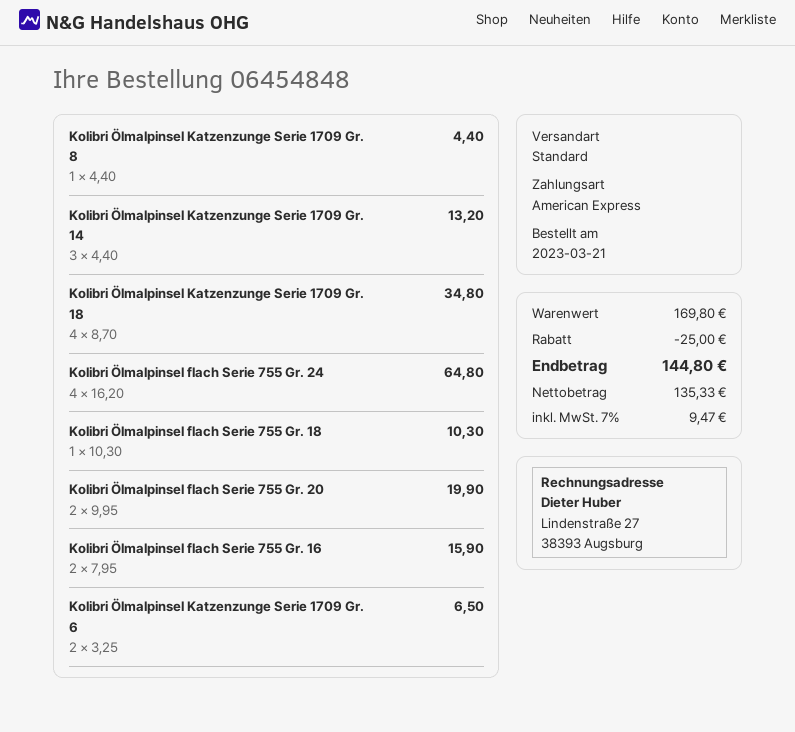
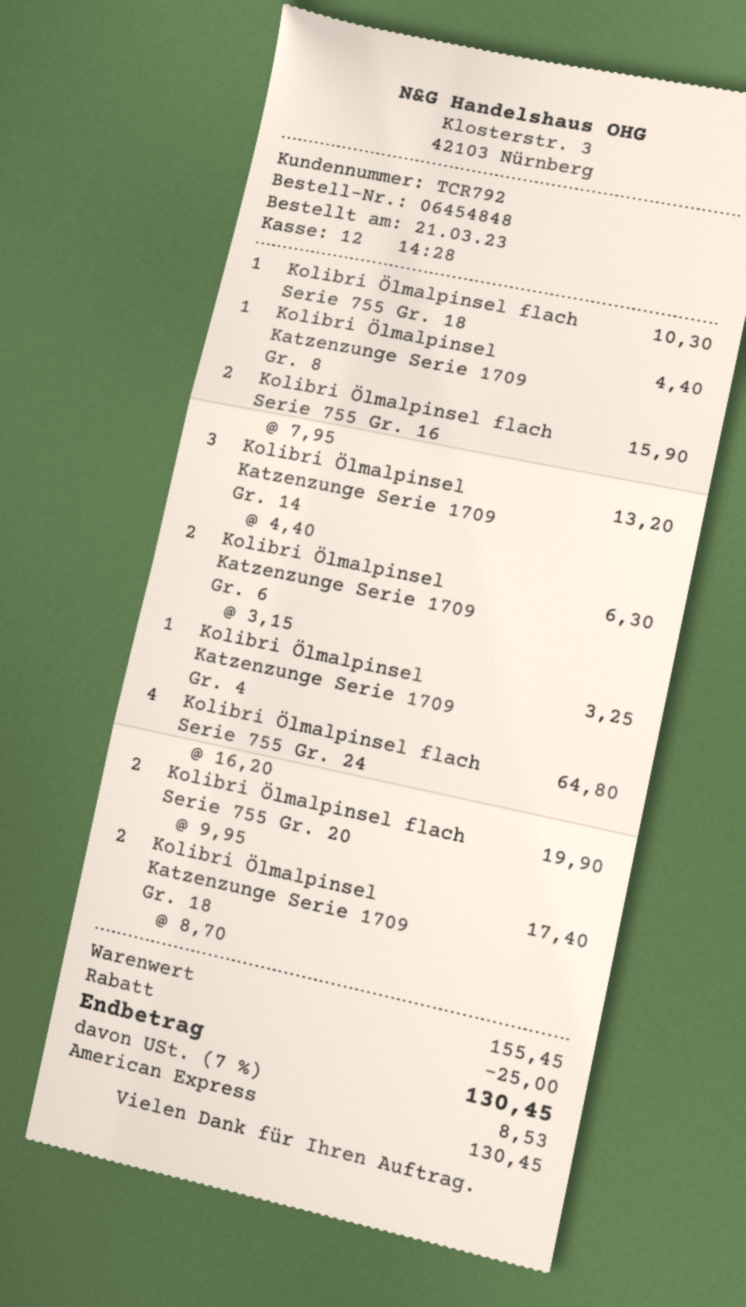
Kolibri Ölmalpinsel Katzenzunge Serie 1709 Gr. 18: 4 x 8.70 = 34.80 -> 2 x 8.70 = 17.40
Kolibri Ölmalpinsel Katzenzunge Serie 1709 Gr. 6: 2 x 3.25 = 6.50 -> 2 x 3.15 = 6.30
Kolibri Ölmalpinsel Katzenzunge Serie 1709 Gr. 4: none -> 1 x 3.25 = 3.25
subtotal: 169.80 -> 155.45
tax: 7% = 9.47 -> 7% = 8.53
total: 144.80 -> 130.45

